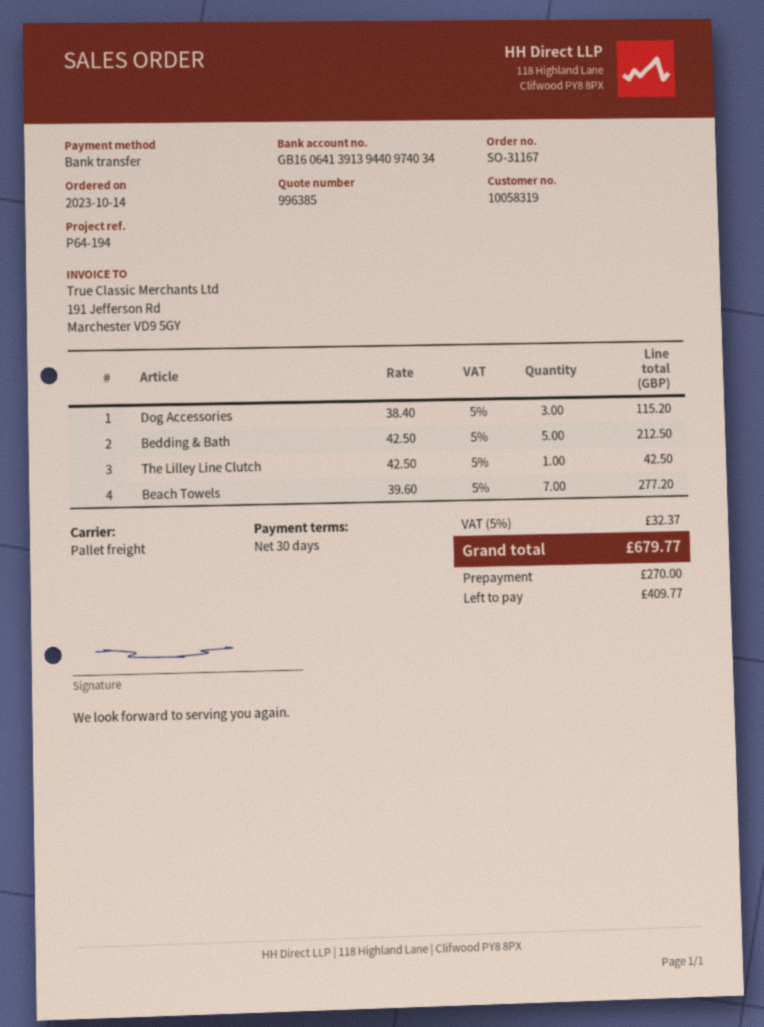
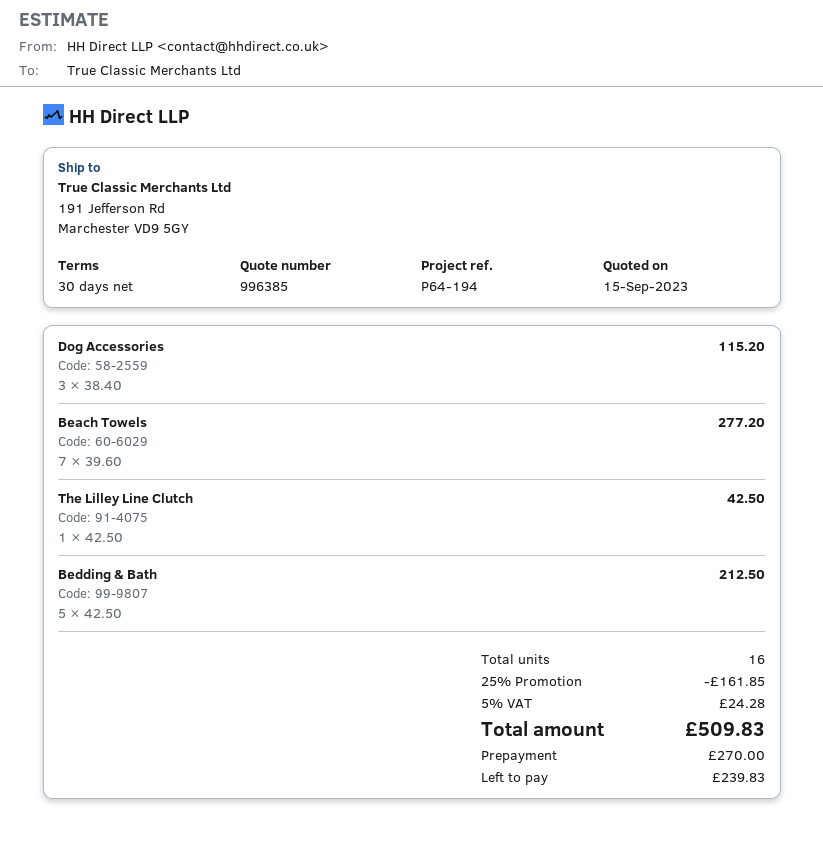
discount: none -> 25% = 161.85
tax: 5% = 32.37 -> 5% = 24.28
total: 679.77 -> 509.83
balance: 409.77 -> 239.83

